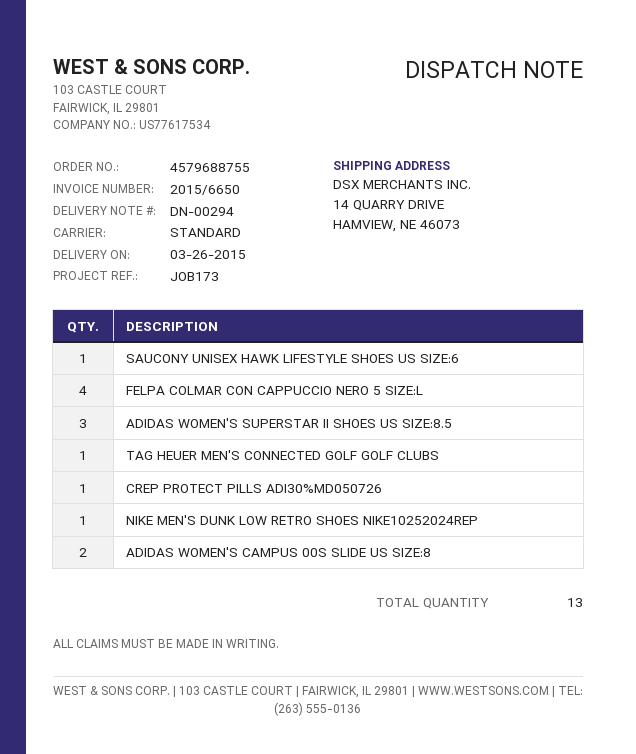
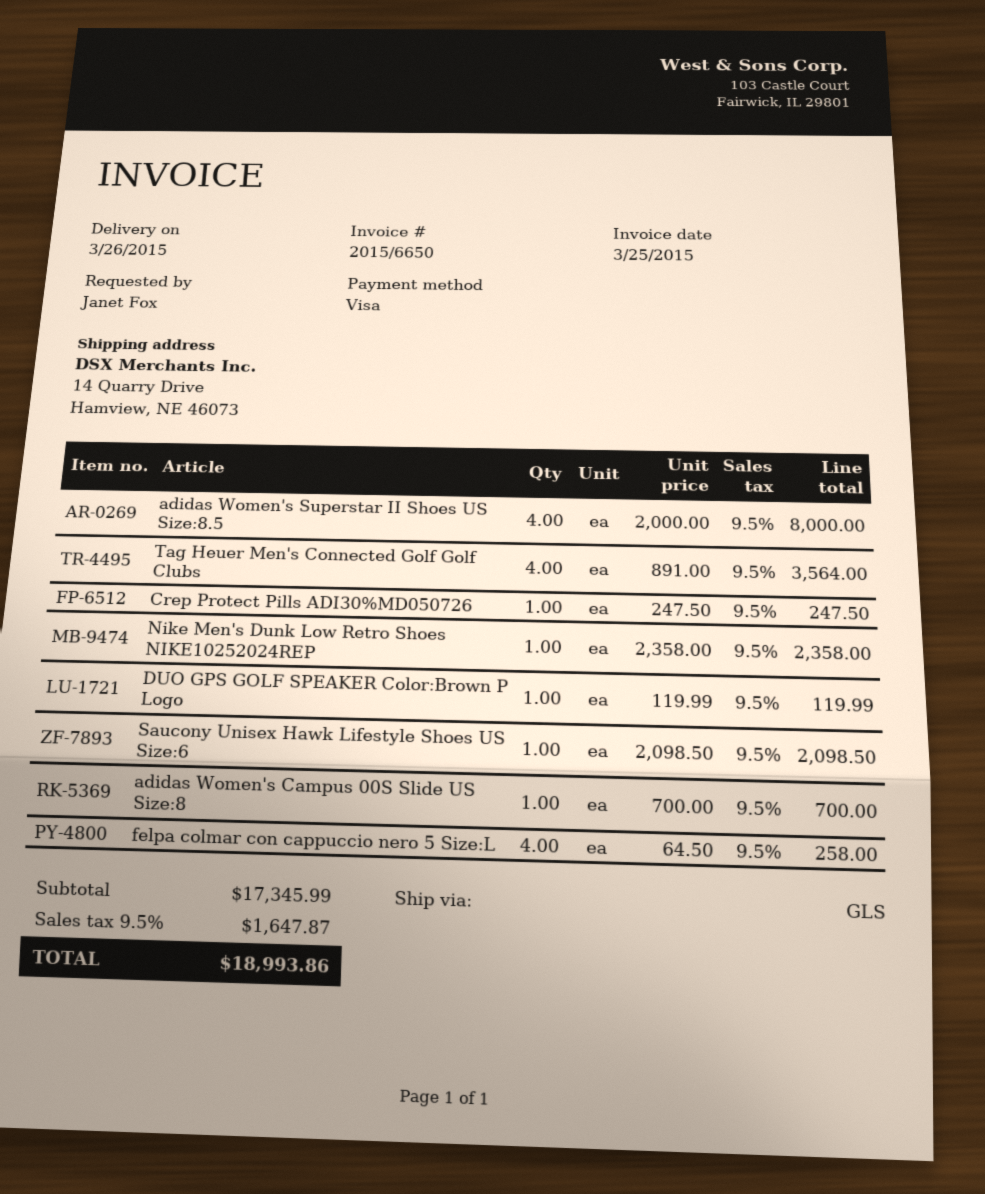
shipping method: standard -> GLS
ADIDAS WOMEN'S SUPERSTAR II SHOES US SIZE:8.5: 3 -> 4
TAG HEUER MEN'S CONNECTED GOLF GOLF CLUBS: 1 -> 4
ADIDAS WOMEN'S CAMPUS 00S SLIDE US SIZE:8: 2 -> 1
DUO GPS GOLF SPEAKER Color:Brown P Logo: none -> 1

